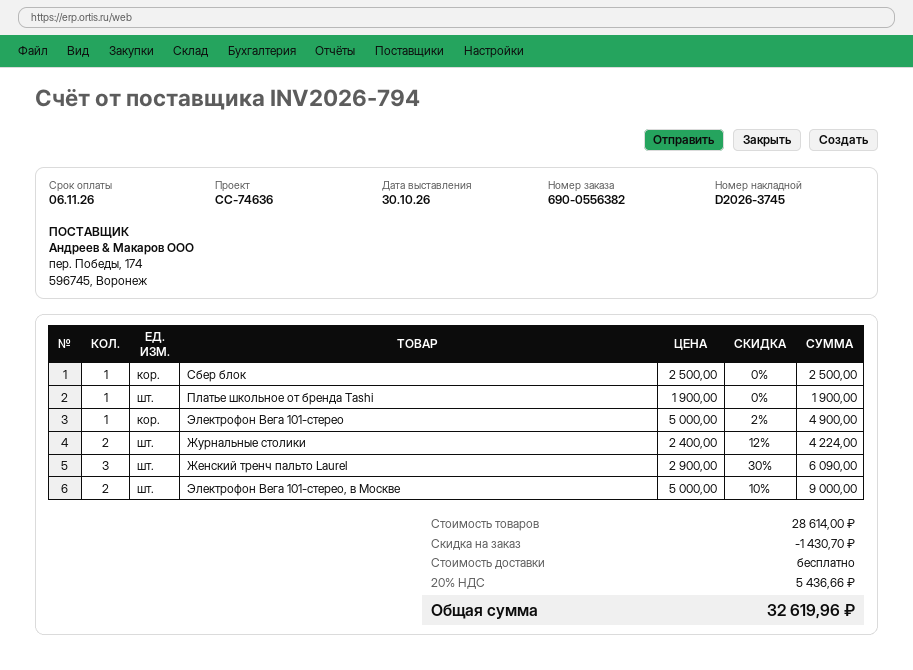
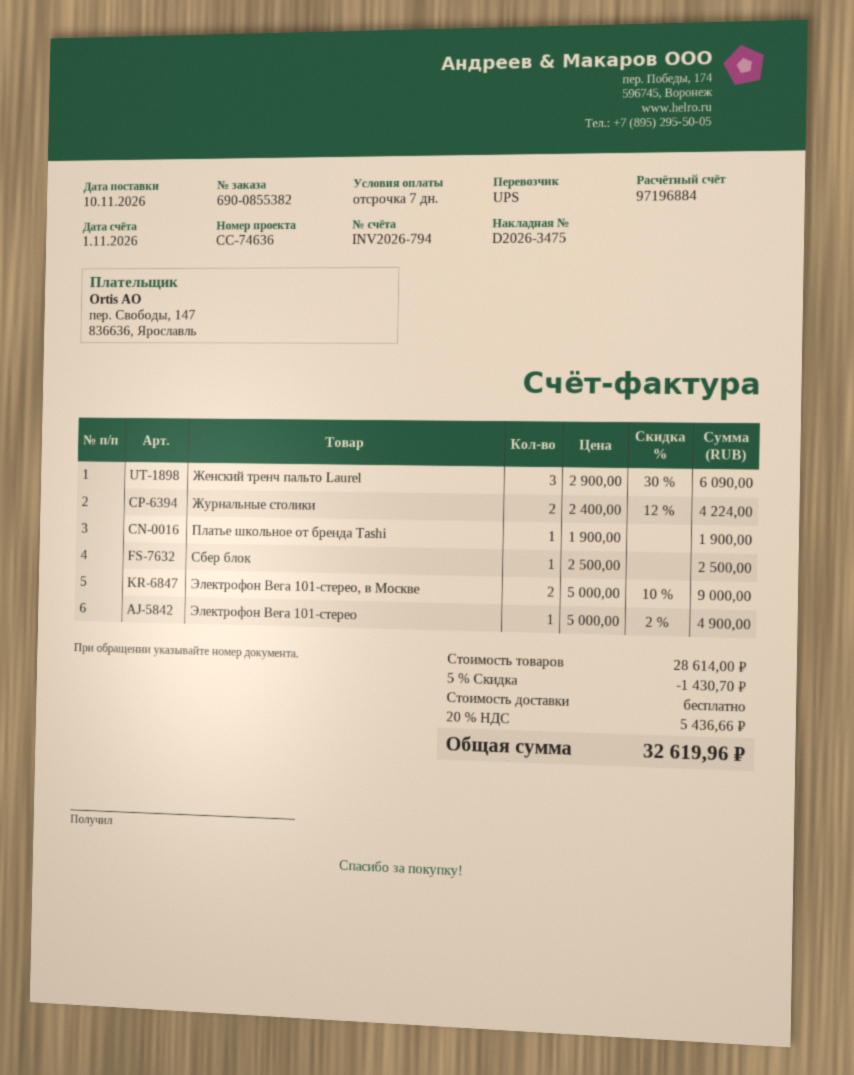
order number: 690-0556382 -> 690-0855382
delivery note number: D2026-3745 -> D2026-3475
invoice date: 2026-10-30 -> 2026-11-01

